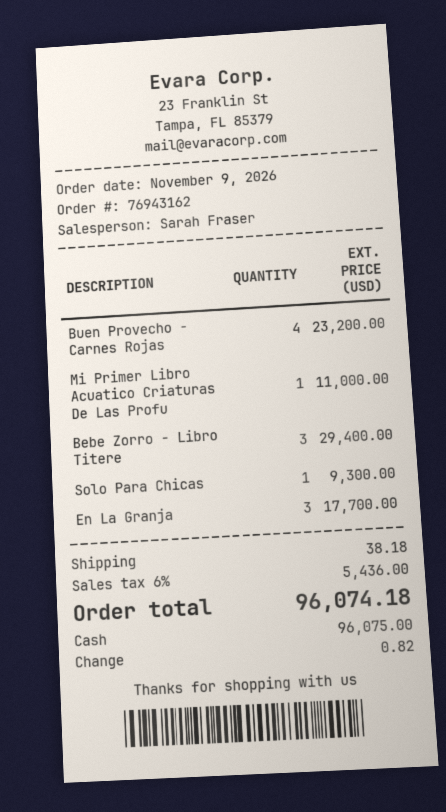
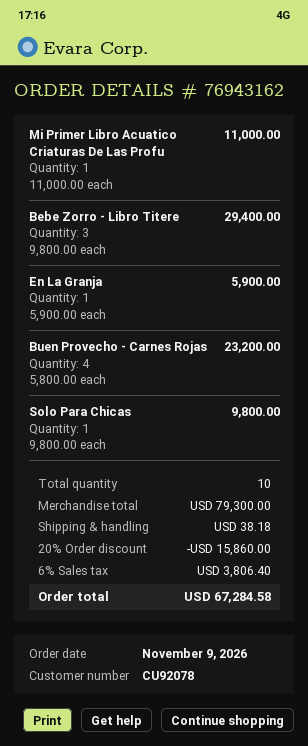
Solo Para Chicas: 1 for 9300.00 -> 1 for 9800.00
En La Granja: 3 for 17700.00 -> 1 for 5900.00
discount: none -> 20% = 15860.00
tax: 6% = 5436.00 -> 6% = 3806.40
total: 96074.18 -> 67284.58

